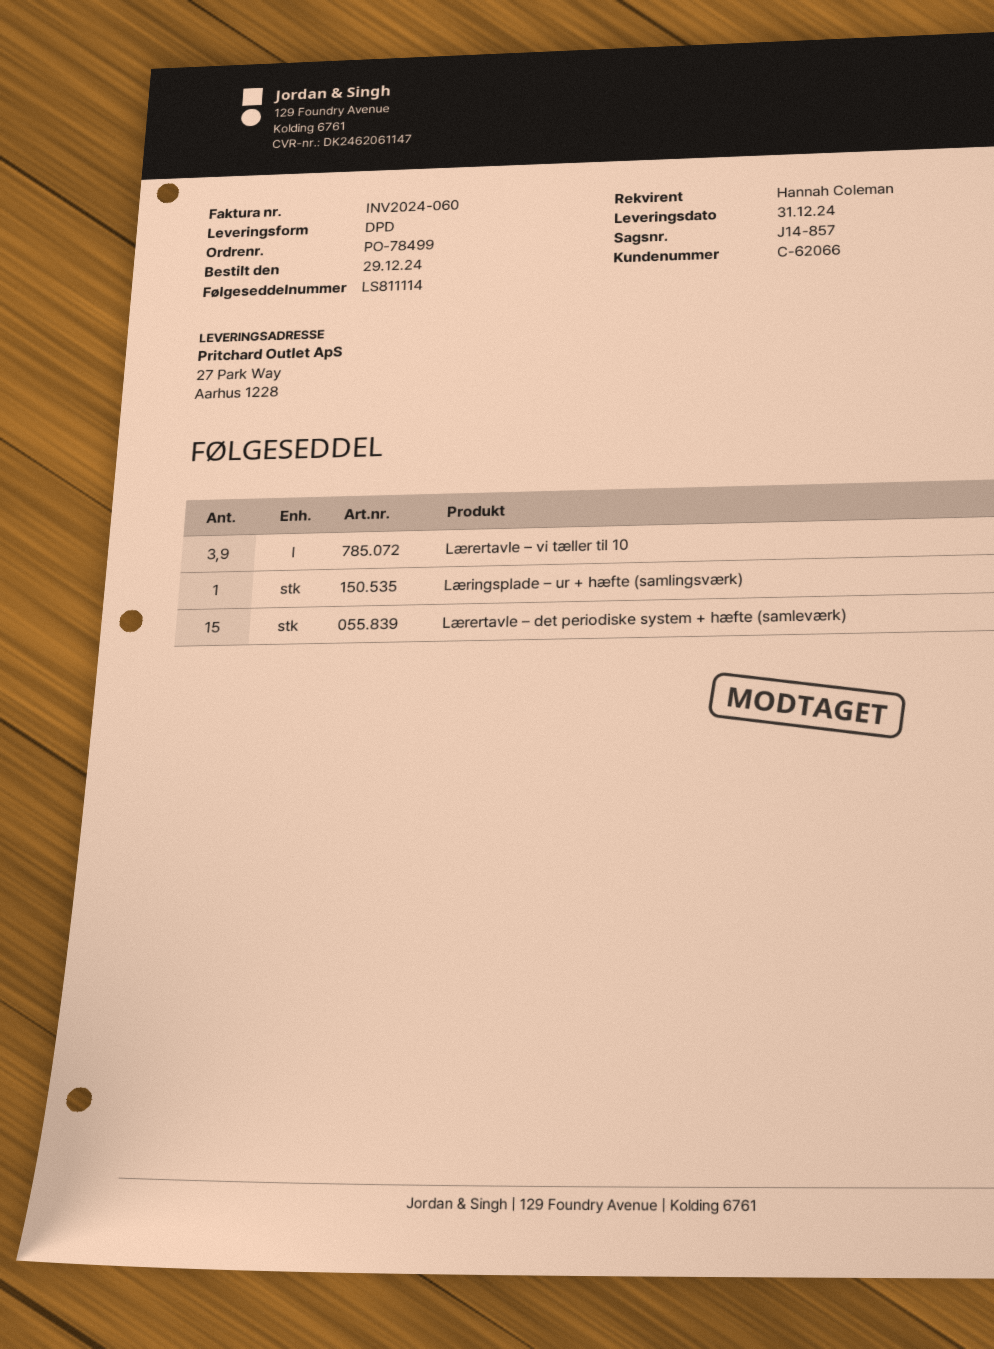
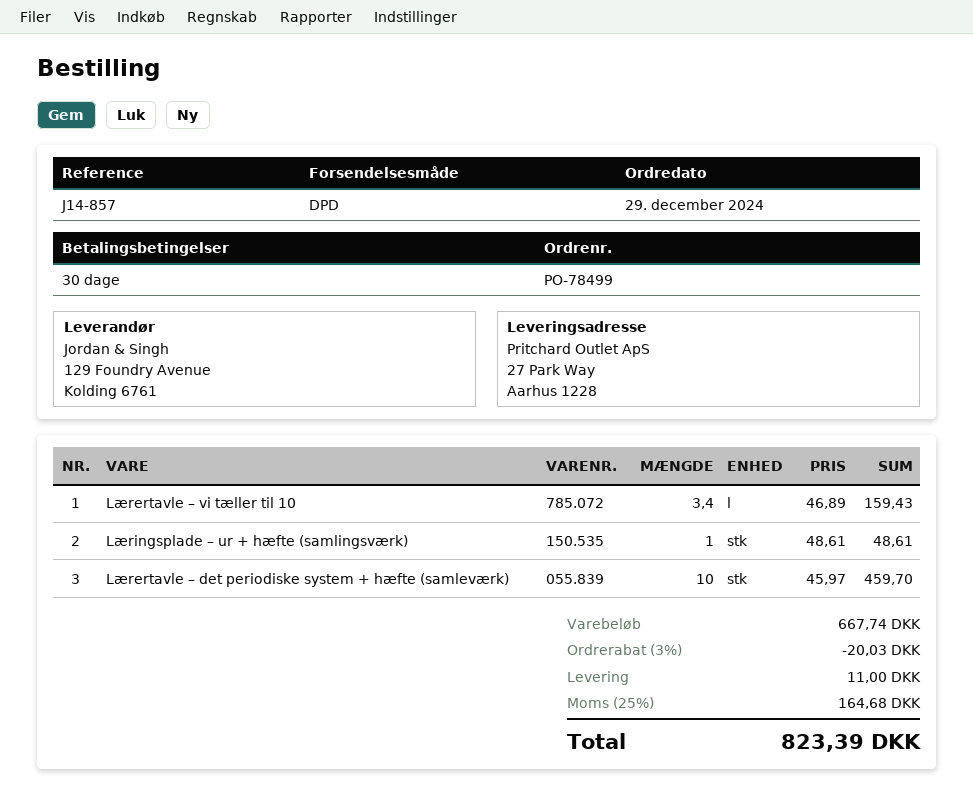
Lærertavle – vi tæller til 10: 3.9 -> 3.4
Lærertavle – det periodiske system + hæfte (samleværk): 15 -> 10

